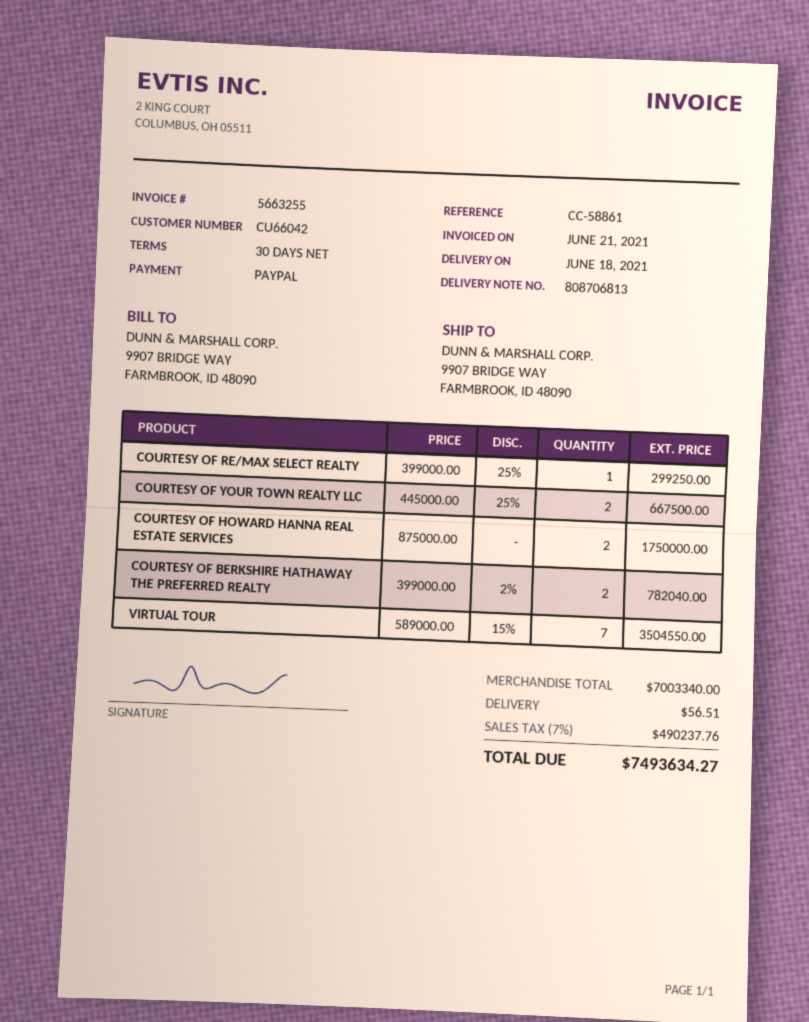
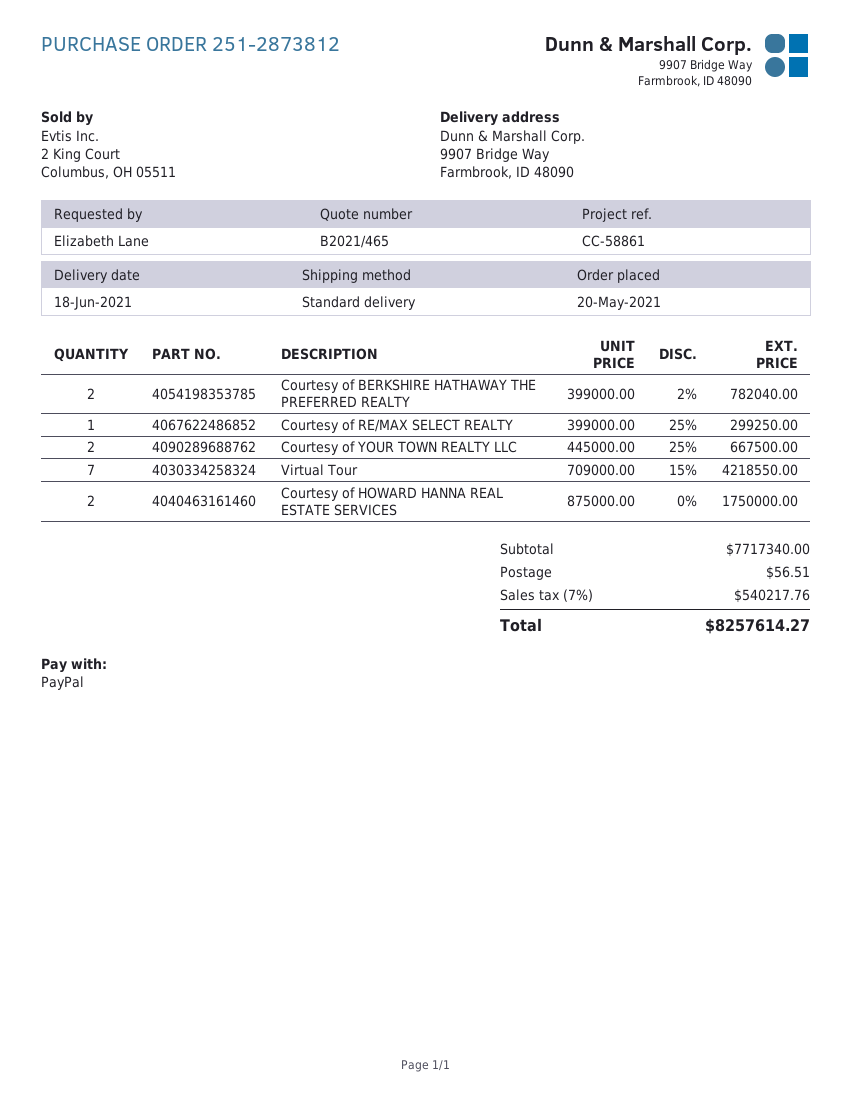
VIRTUAL TOUR: 7 x 589000.00 - 15% = 3504550.00 -> 7 x 709000.00 - 15% = 4218550.00
subtotal: 7003340.00 -> 7717340.00
tax: 7% = 490237.76 -> 7% = 540217.76
total: 7493634.27 -> 8257614.27

